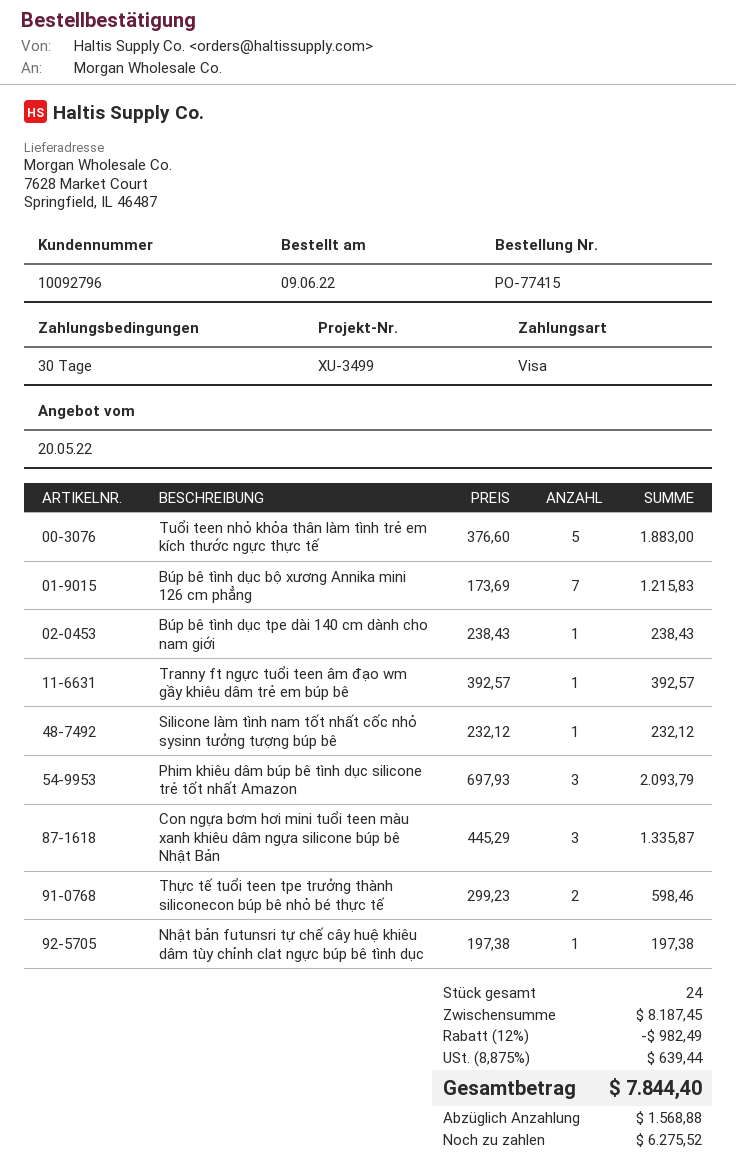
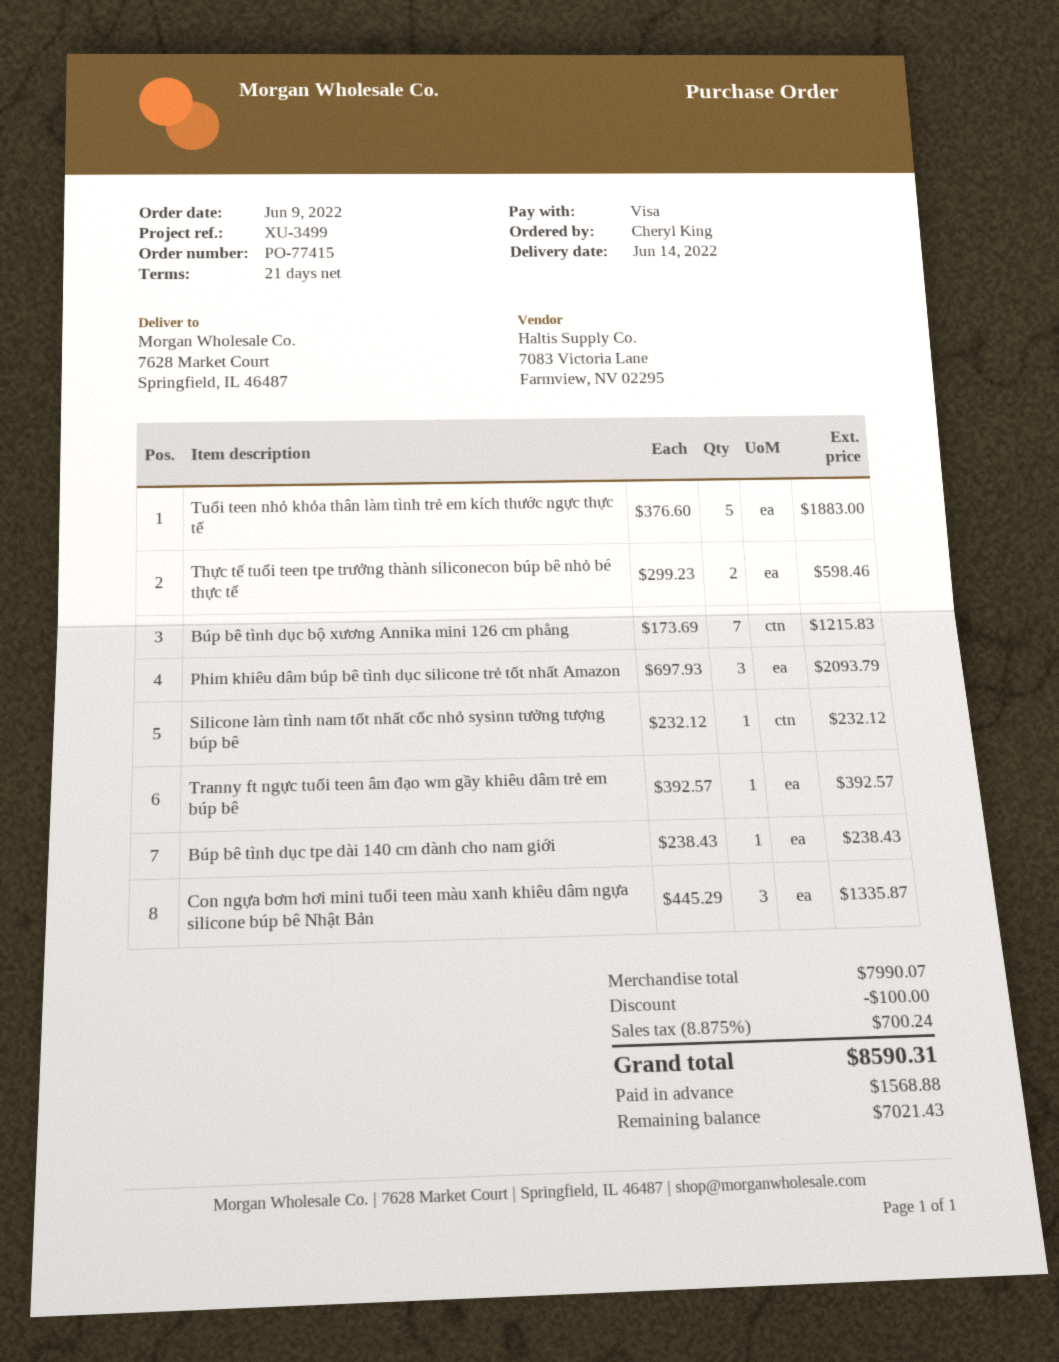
payment terms: 30 days -> 21 days
Nhật bản futunsri tự chế cây huệ khiêu dâm tùy chỉnh clat ngực búp bê tình dục: 1 x 197.38 = 197.38 -> none
subtotal: 8187.45 -> 7990.07
discount: 982.49 -> 100.00
tax: 8.875% = 639.44 -> 8.875% = 700.24
total: 7844.40 -> 8590.31
balance: 6275.52 -> 7021.43

